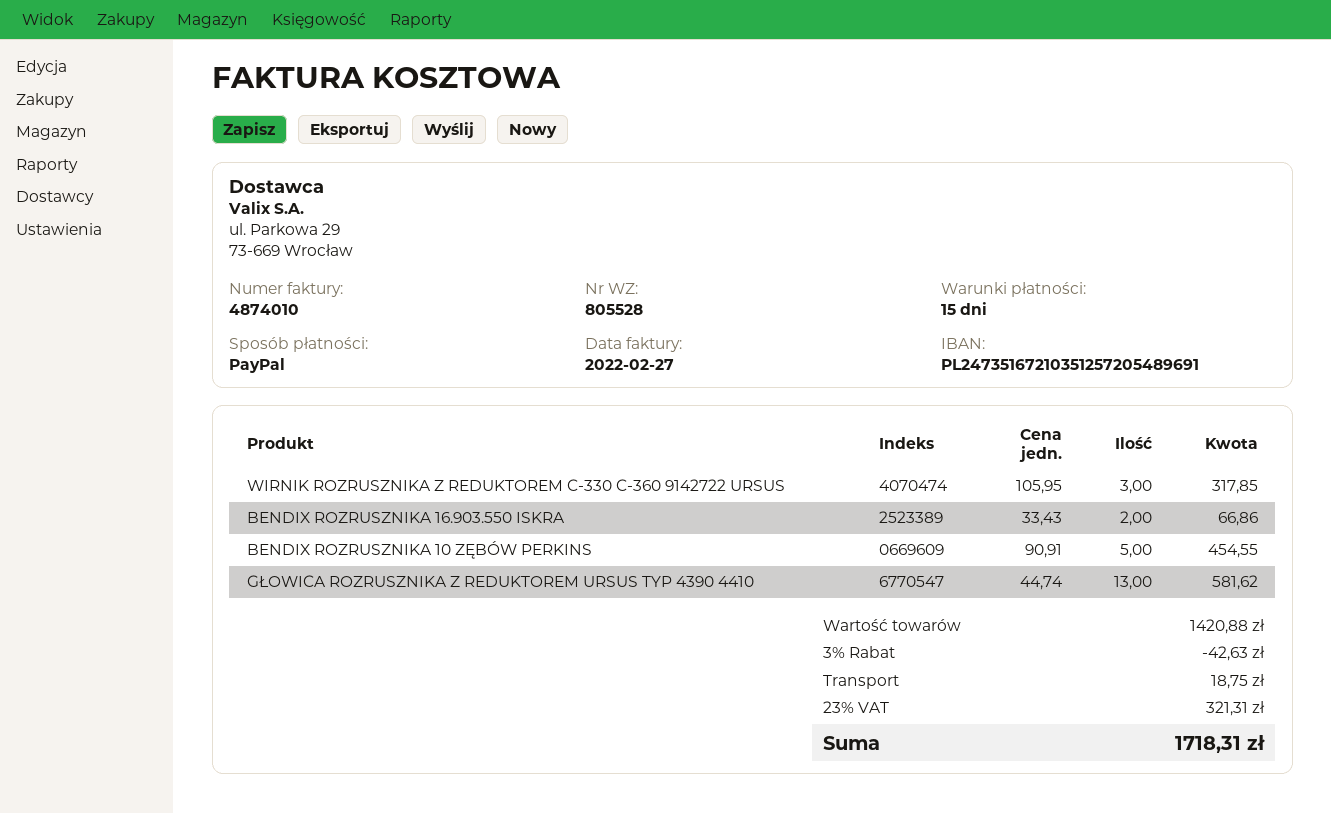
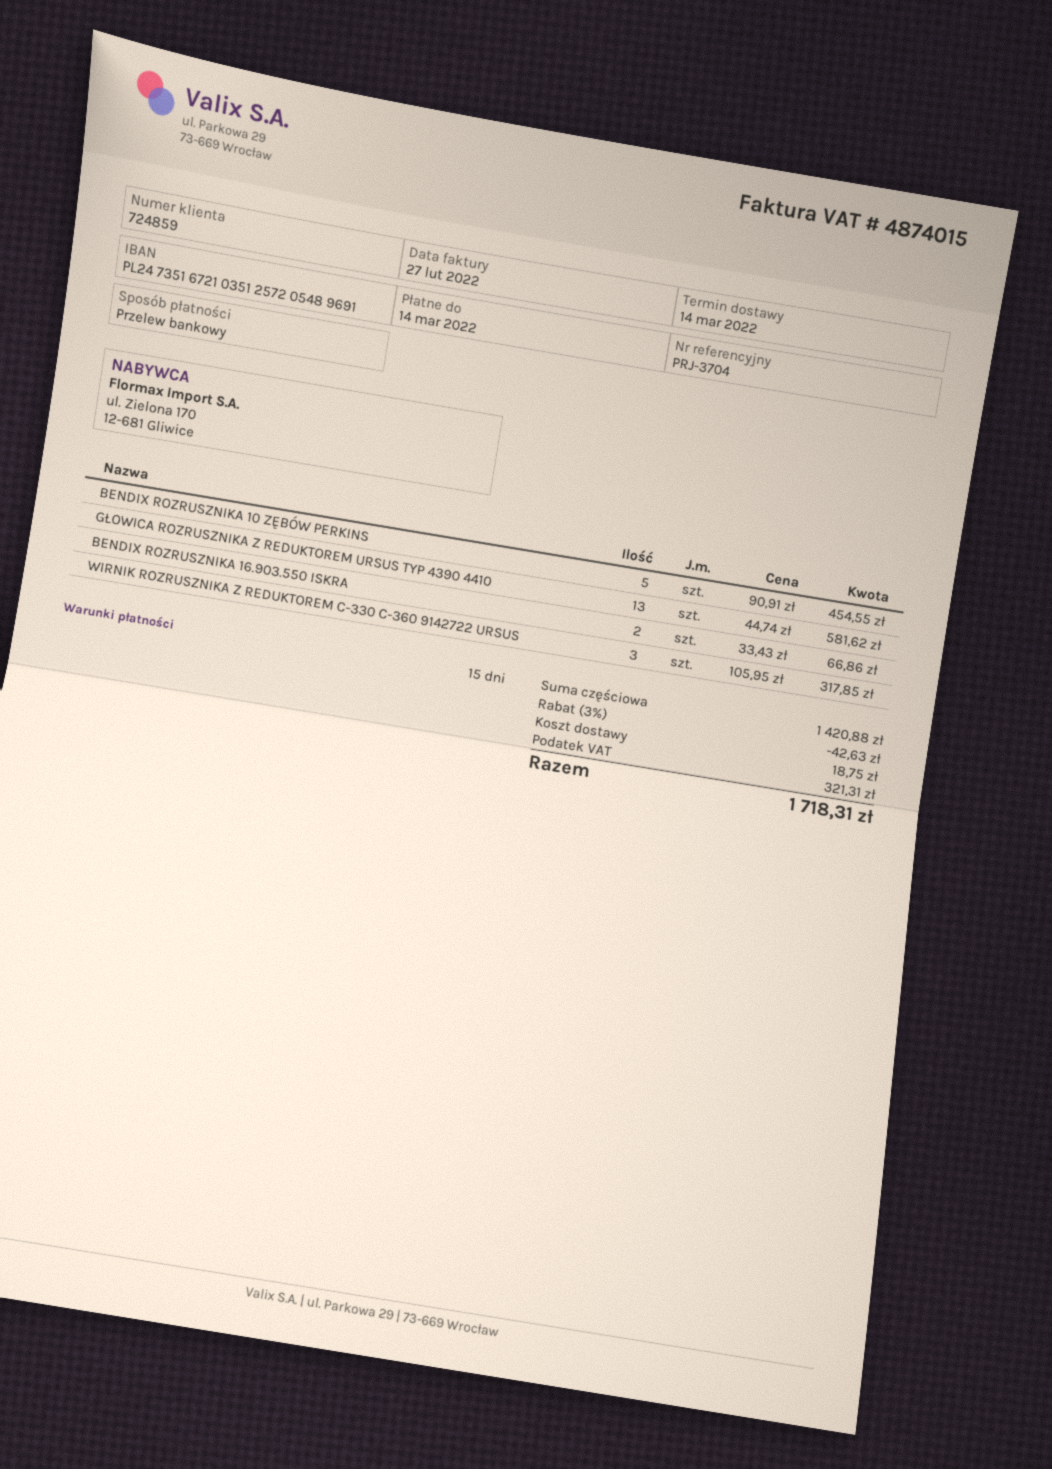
invoice number: 4874010 -> 4874015
payment method: PayPal -> bank transfer

